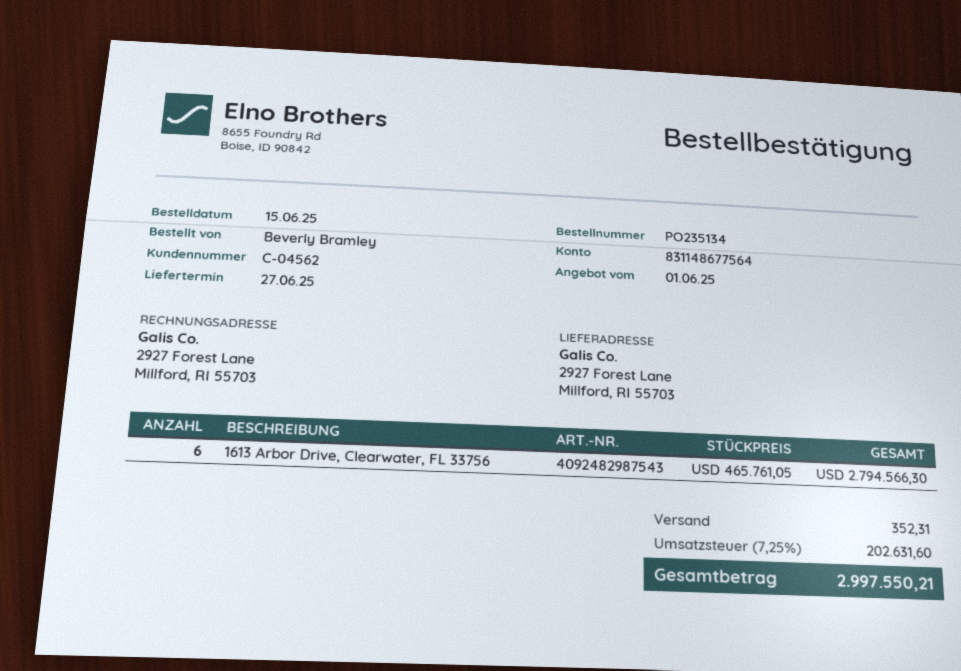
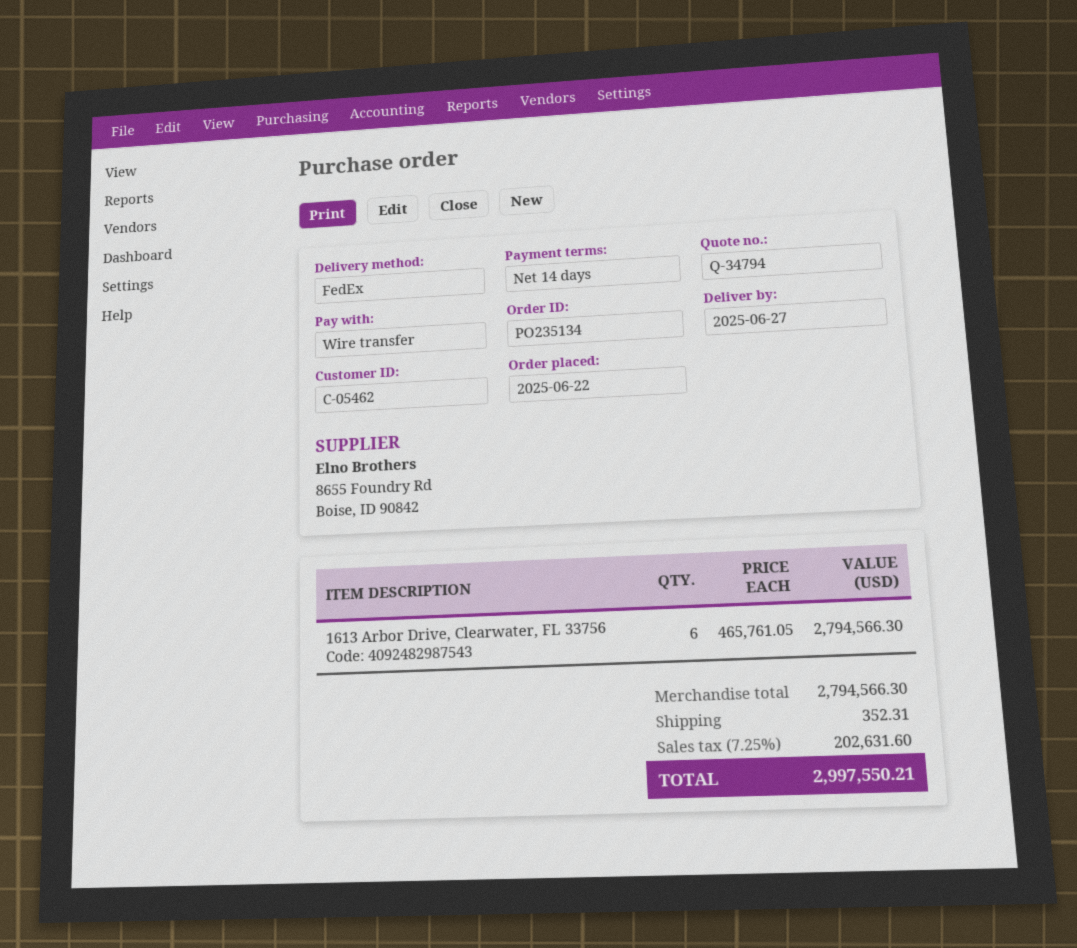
order date: 2025-06-15 -> 2025-06-22
customer number: C-04562 -> C-05462

